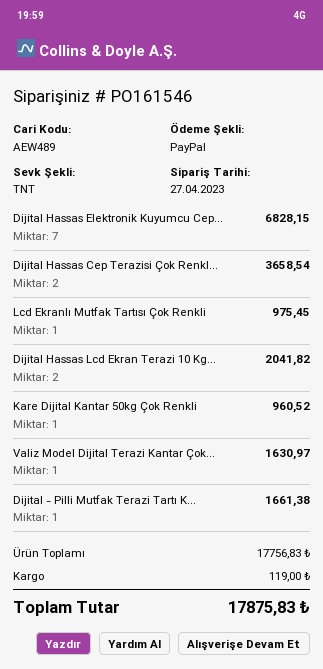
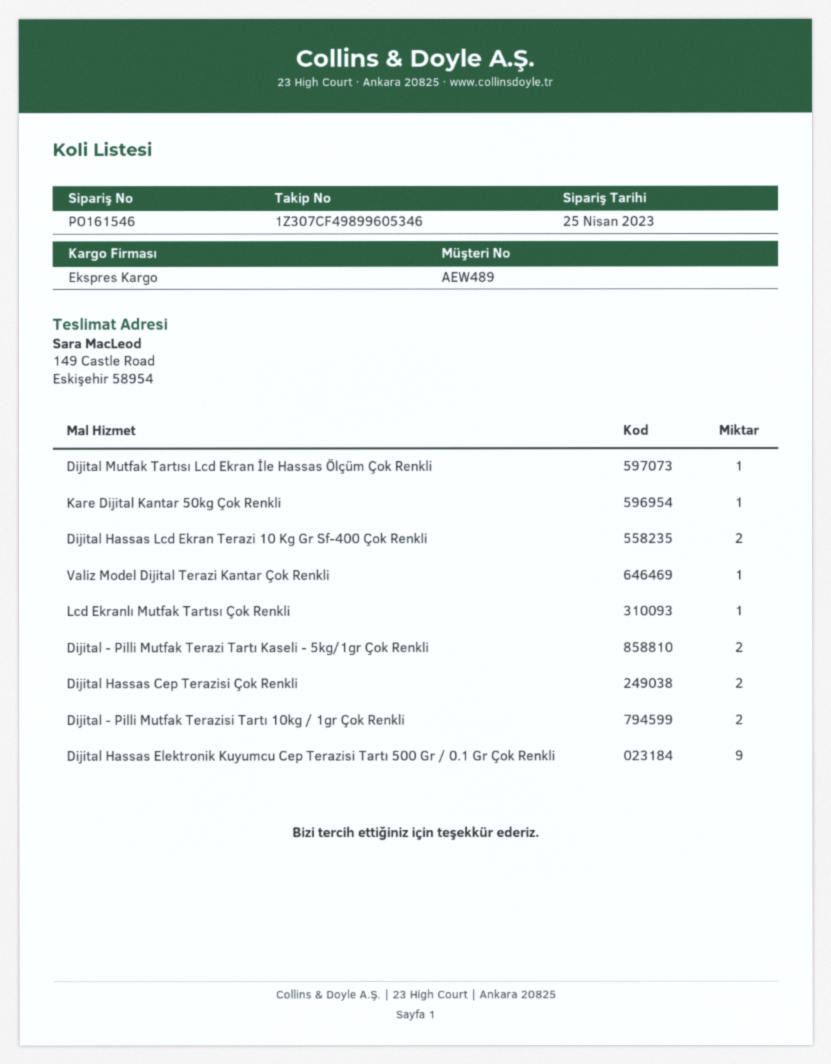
order date: 2023-04-27 -> 2023-04-25
shipping method: TNT -> express
Dijital Hassas Elektronik Kuyumcu Cep...: 7 -> 9
Dijital - Pilli Mutfak Terazi Tartı K...: 1 -> 2
Dijital Mutfak Tartısı Lcd Ekran İle Hassas Ölçüm Çok Renkli: none -> 1
Dijital - Pilli Mutfak Terazisi Tartı 10kg / 1gr Çok Renkli: none -> 2

